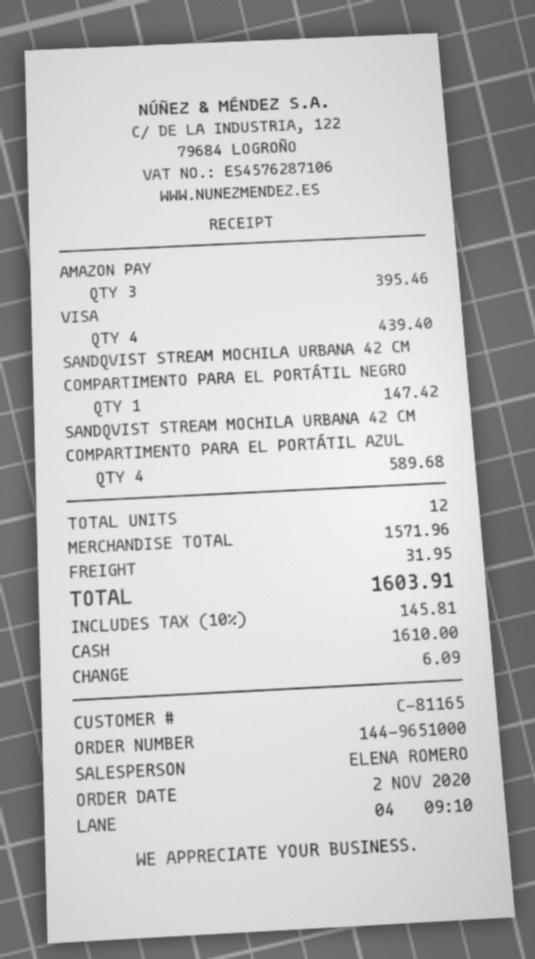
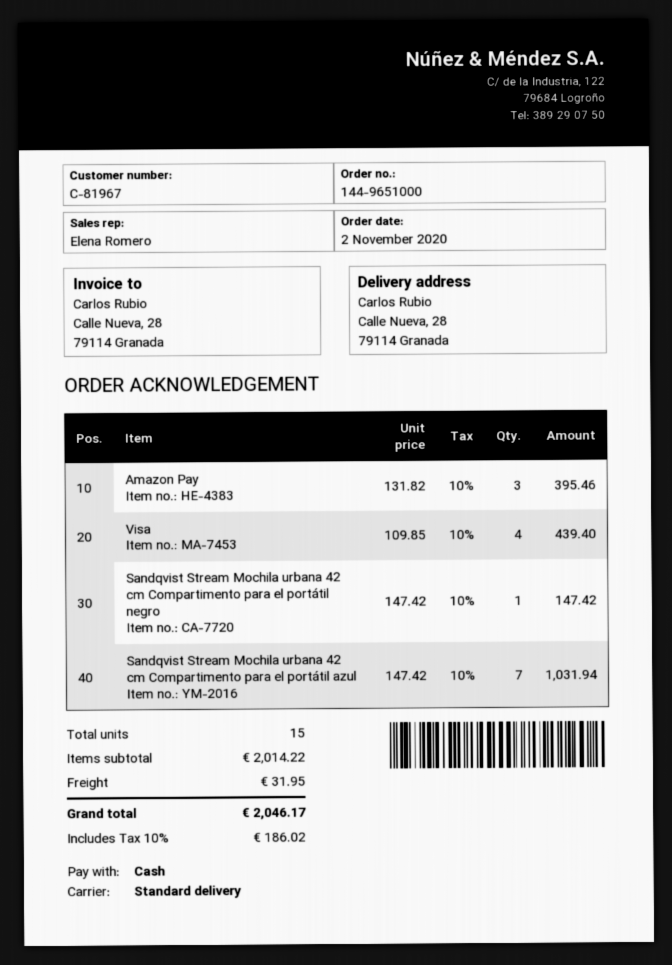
customer number: C-81165 -> C-81967
SANDQVIST STREAM MOCHILA URBANA 42 CM COMPARTIMENTO PARA EL PORTÁTIL AZUL: 4 for 589.68 -> 7 for 1031.94
total quantity: 12 -> 15
subtotal: 1571.96 -> 2014.22
tax: 10% = 145.81 -> 10% = 186.02
total: 1603.91 -> 2046.17

